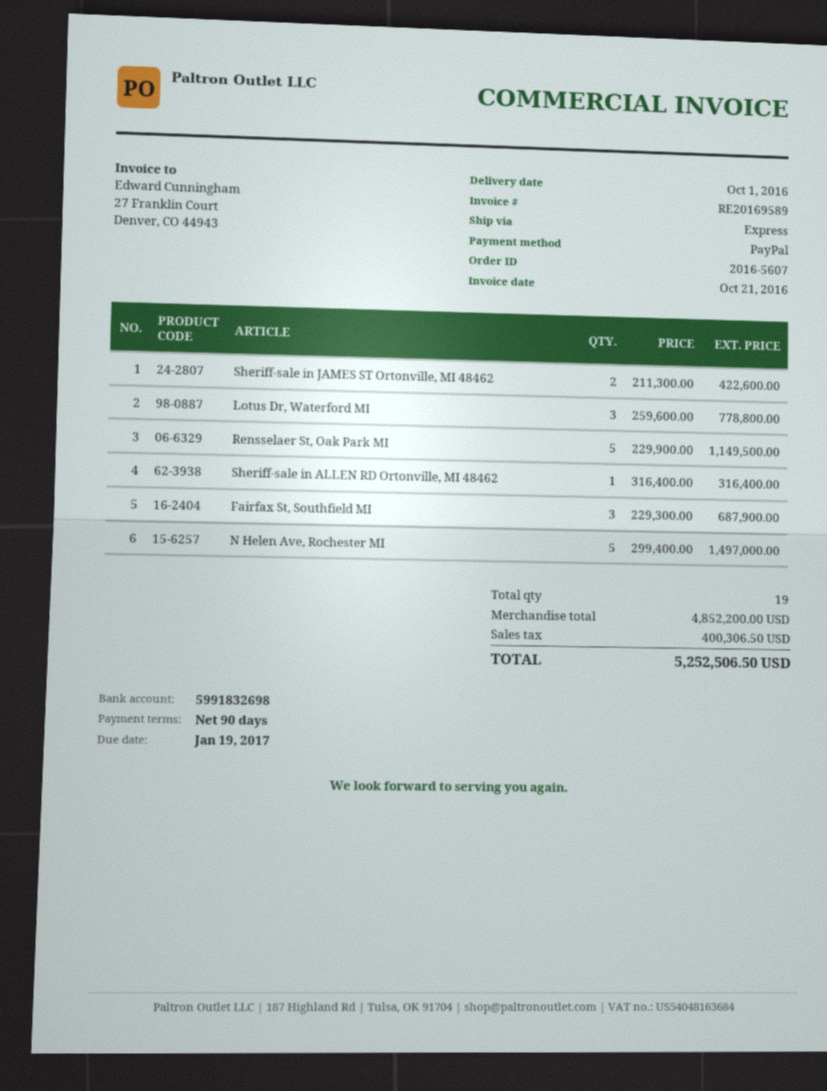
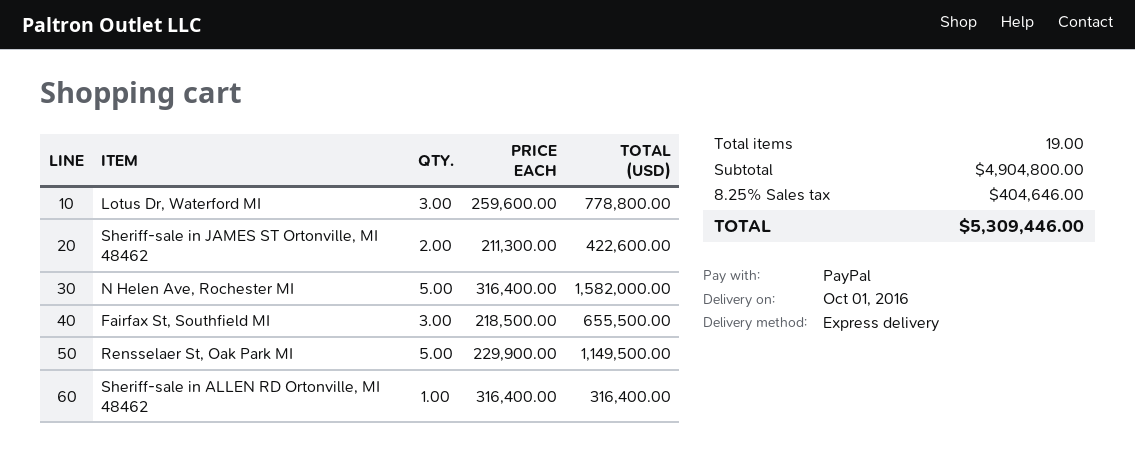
Fairfax St, Southfield MI: 3 x 229300.00 = 687900.00 -> 3 x 218500.00 = 655500.00
N Helen Ave, Rochester MI: 5 x 299400.00 = 1497000.00 -> 5 x 316400.00 = 1582000.00
subtotal: 4852200.00 -> 4904800.00
tax: 400306.50 -> 404646.00
total: 5252506.50 -> 5309446.00

